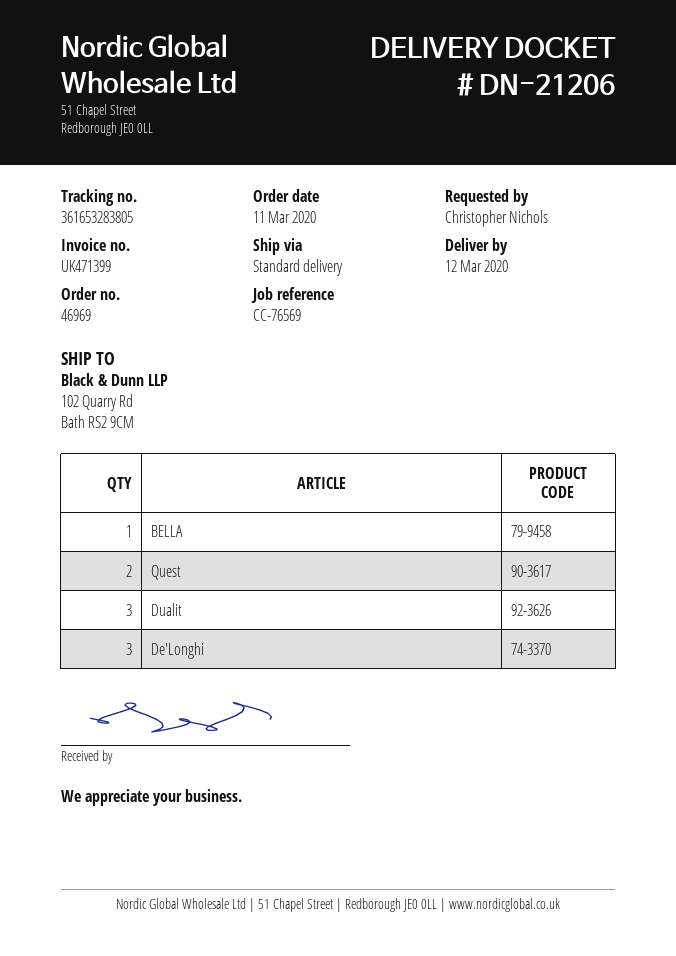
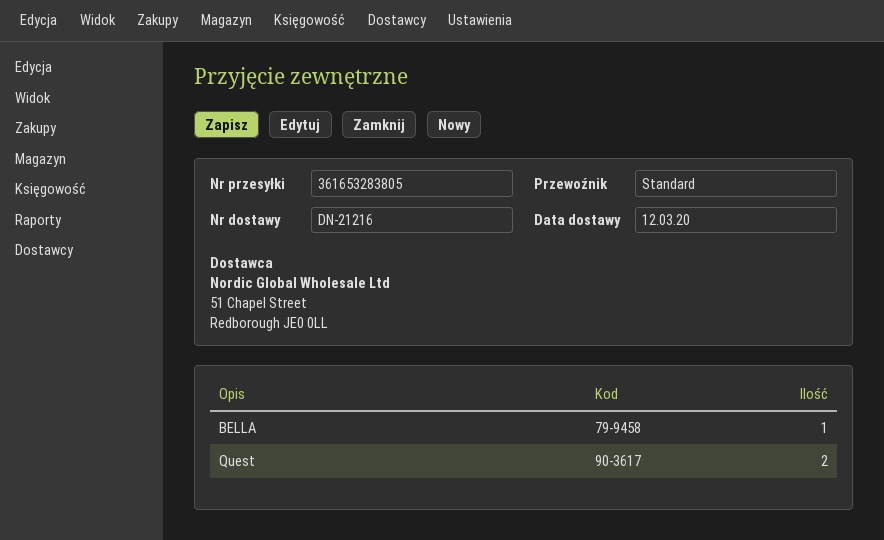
delivery note number: DN-21206 -> DN-21216
Dualit: 3 -> none
De'Longhi: 3 -> none

